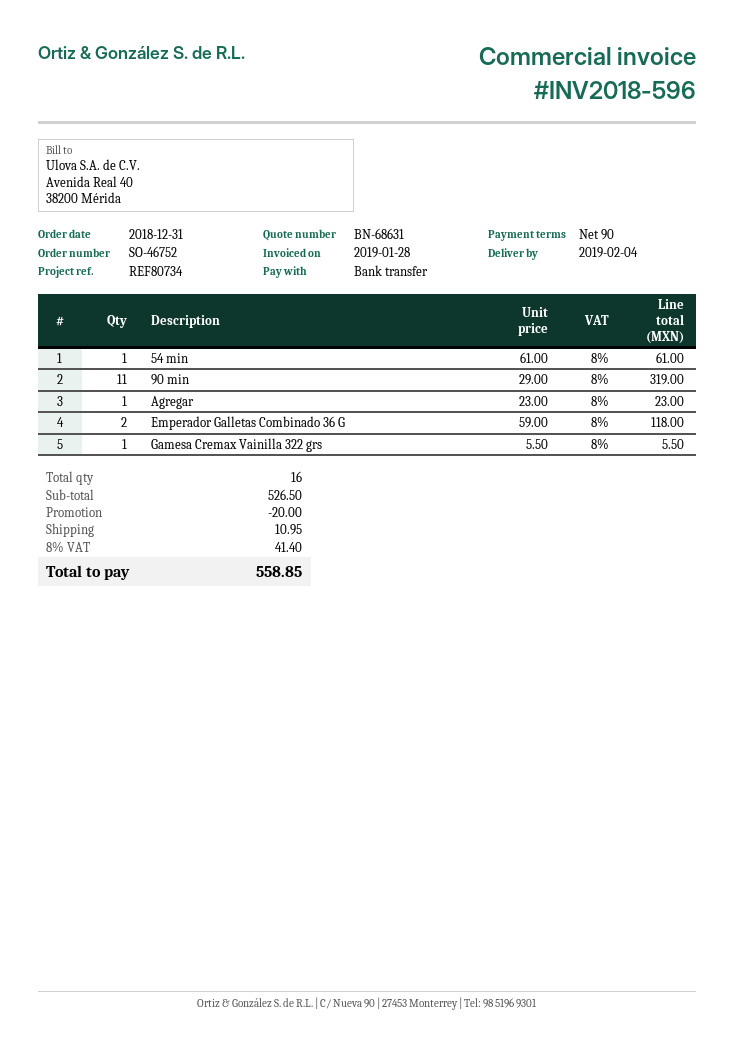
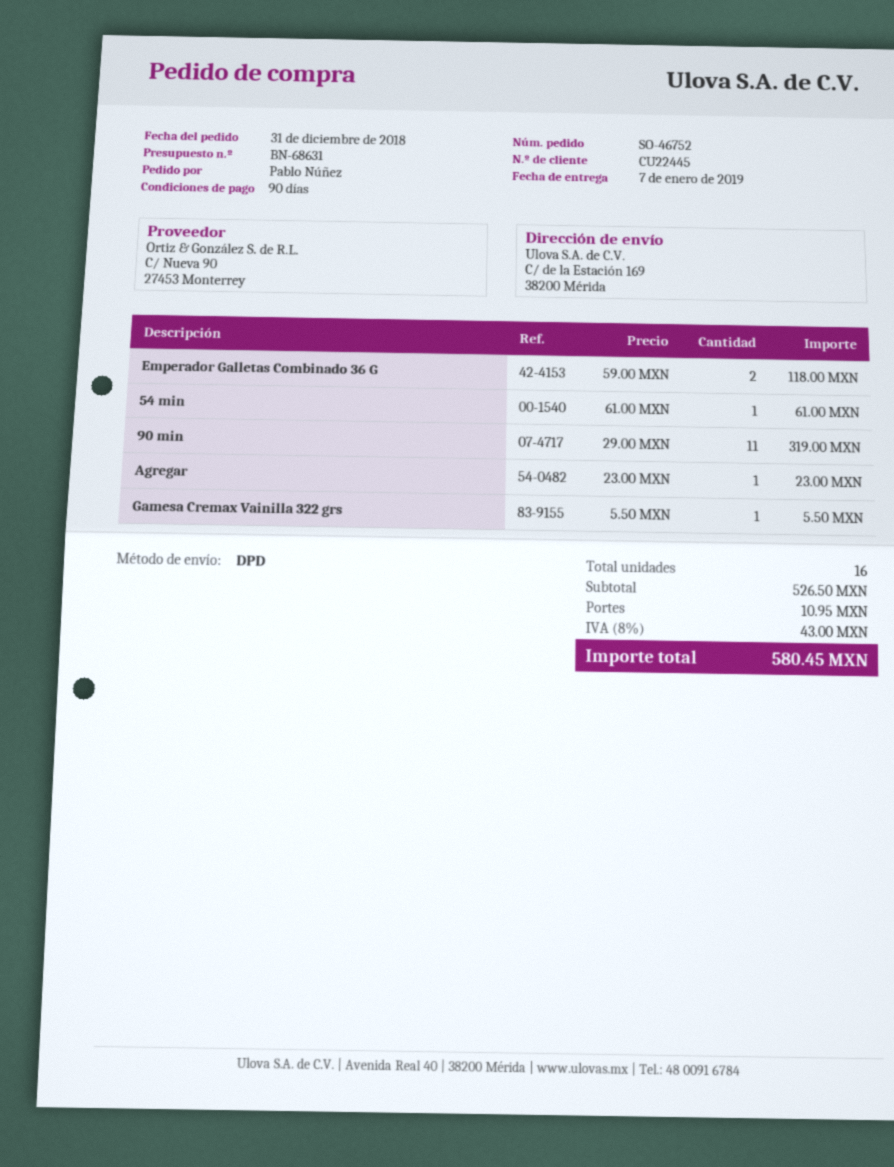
delivery date: 2019-02-04 -> 2019-01-07
discount: 20.00 -> none
tax: 8% = 41.40 -> 8% = 43.00
total: 558.85 -> 580.45

